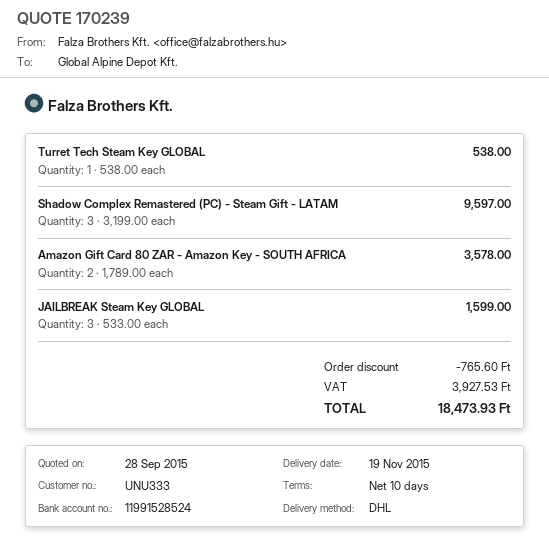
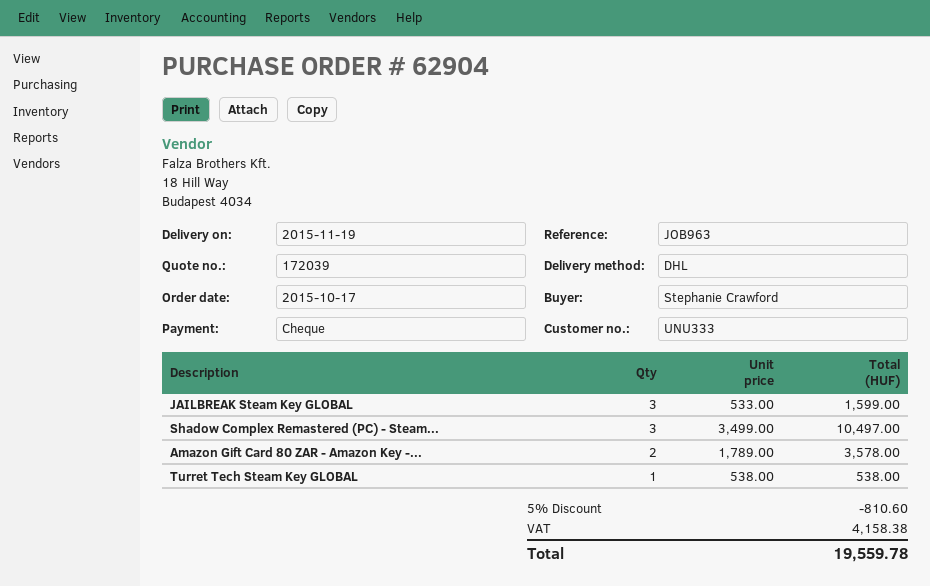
quote number: 170239 -> 172039
Shadow Complex Remastered (PC) - Steam Gift - LATAM: 3 x 3199.00 = 9597.00 -> 3 x 3499.00 = 10497.00
discount: 765.60 -> 810.60
tax: 3927.53 -> 4158.38
total: 18473.93 -> 19559.78

